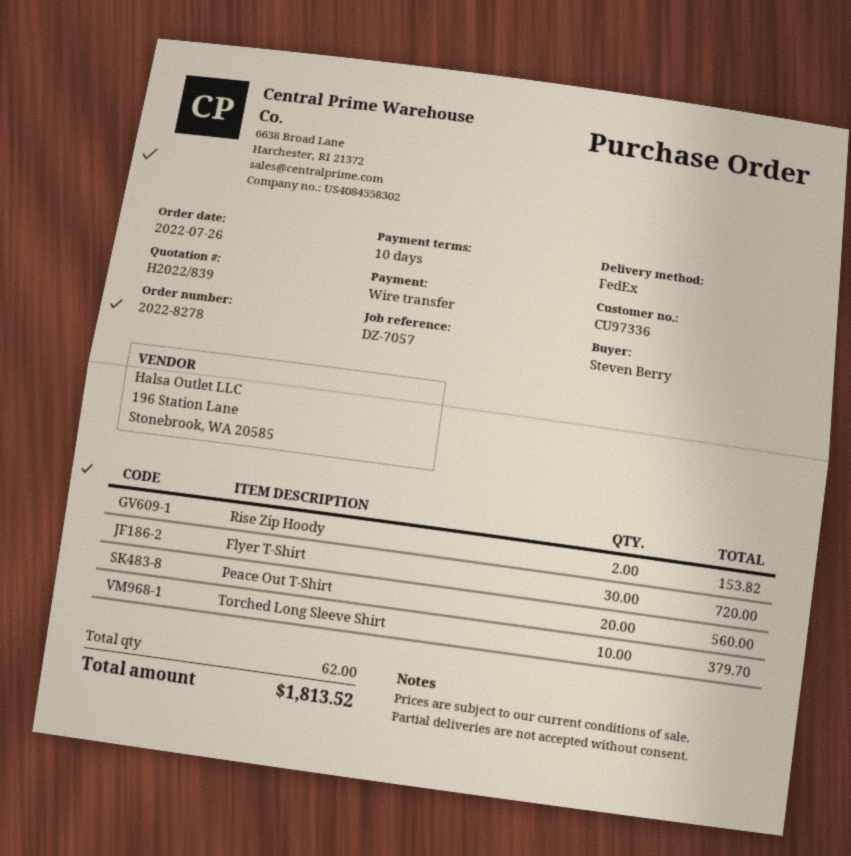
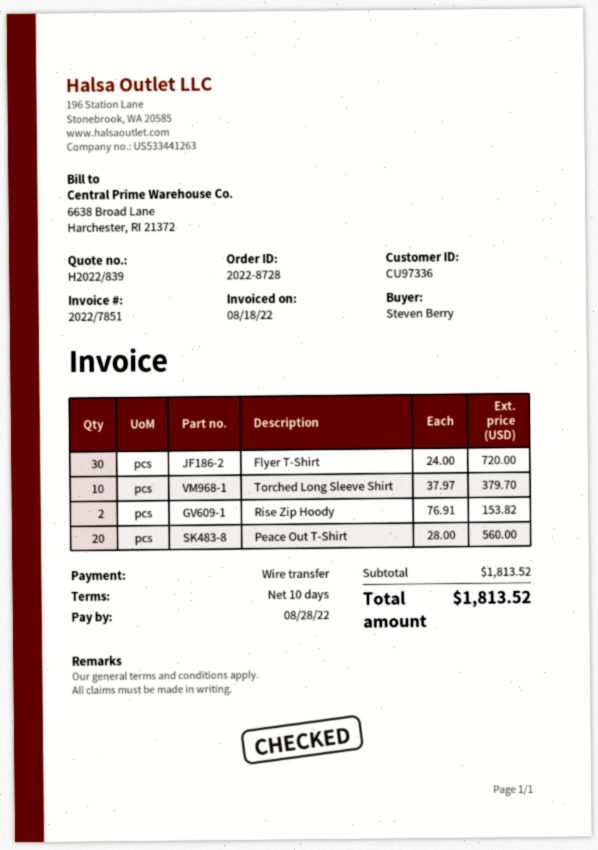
order number: 2022-8278 -> 2022-8728

